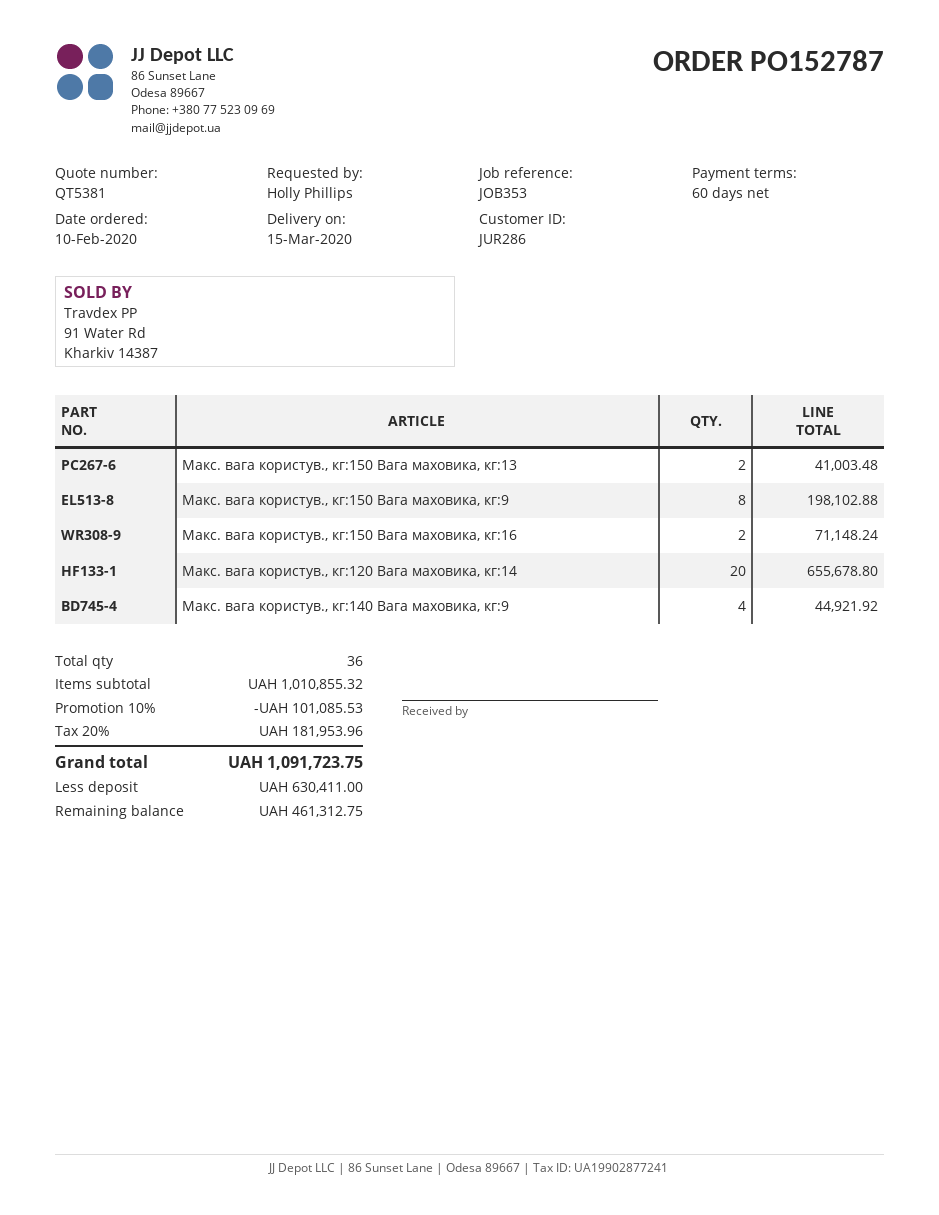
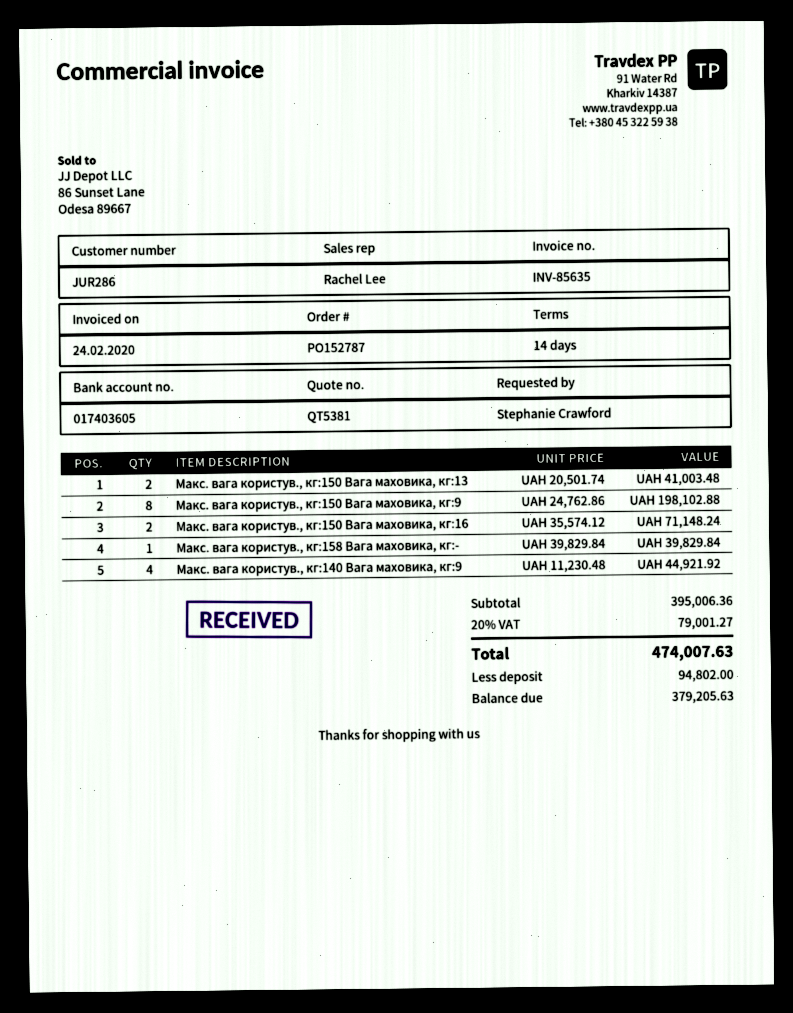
payment terms: 60 days -> 14 days
ordered by: Holly Phillips -> Stephanie Crawford
Макс. вага користув., кг:120 Вага маховика, кг:14: 20 for 655678.80 -> none
Макс. вага користув., кг:158 Вага маховика, кг:-: none -> 1 for 39829.84
subtotal: 1010855.32 -> 395006.36
discount: 10% = 101085.53 -> none
tax: 20% = 181953.96 -> 20% = 79001.27
total: 1091723.75 -> 474007.63
deposit: 630411.00 -> 94802.00
balance: 461312.75 -> 379205.63

